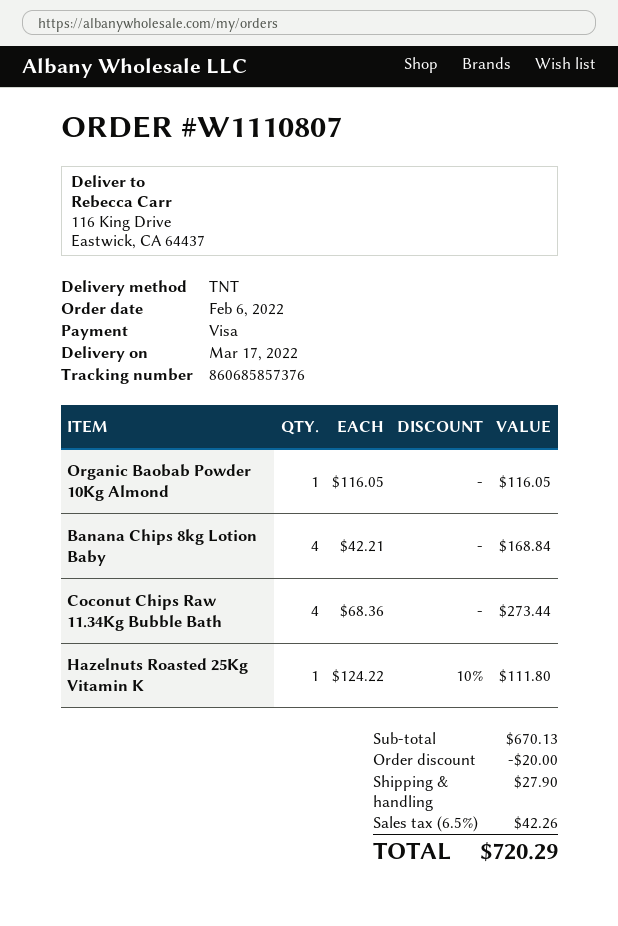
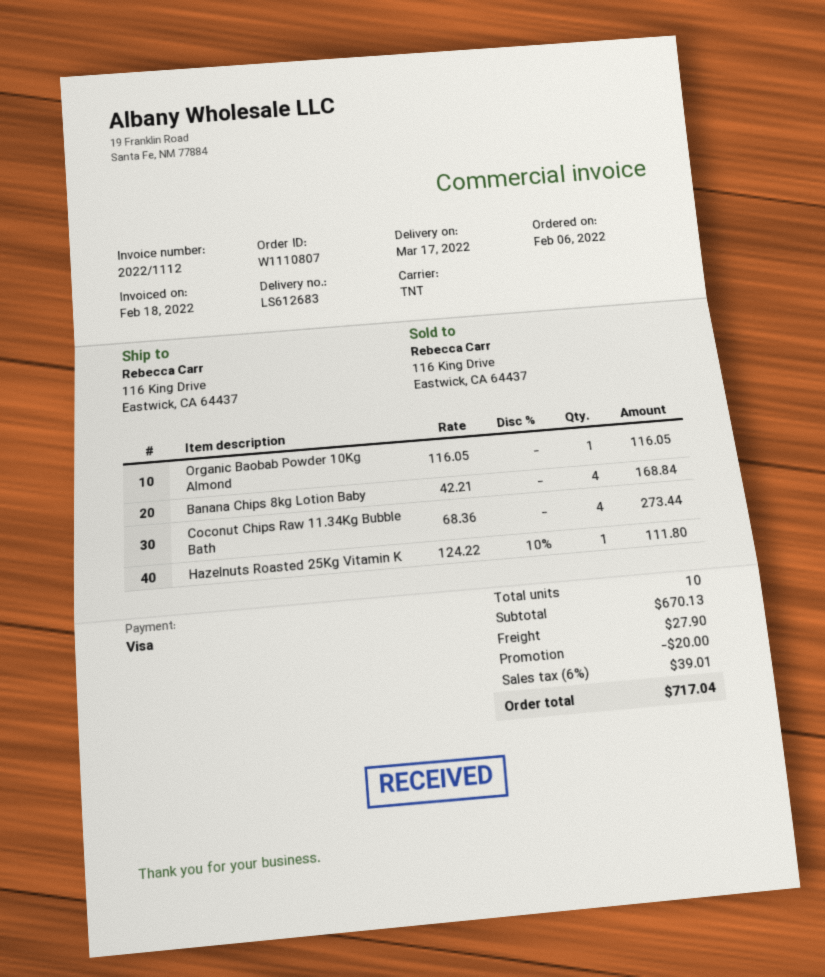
tax: 6.5% = 42.26 -> 6% = 39.01
total: 720.29 -> 717.04

